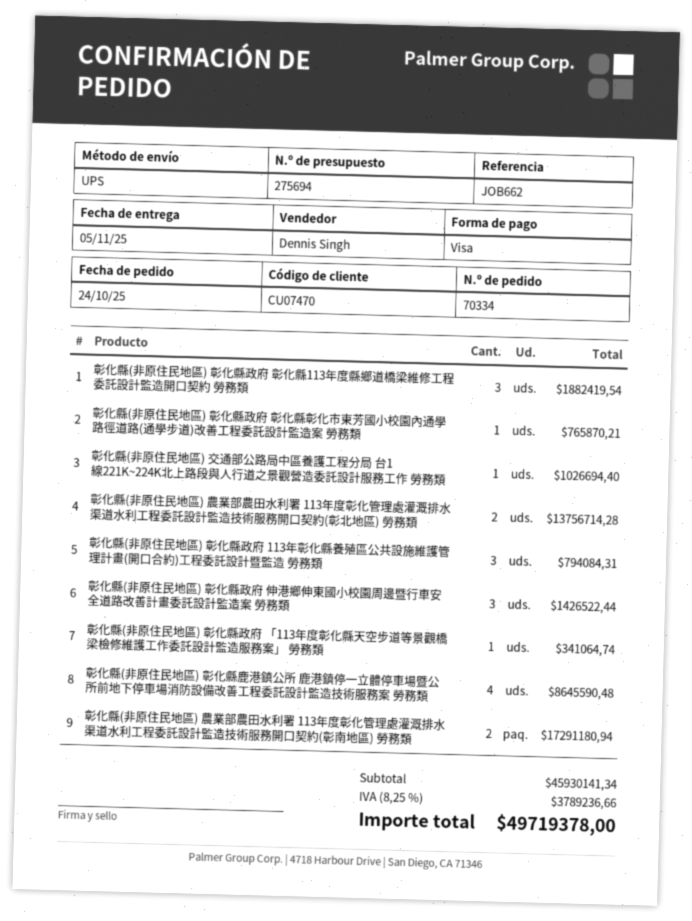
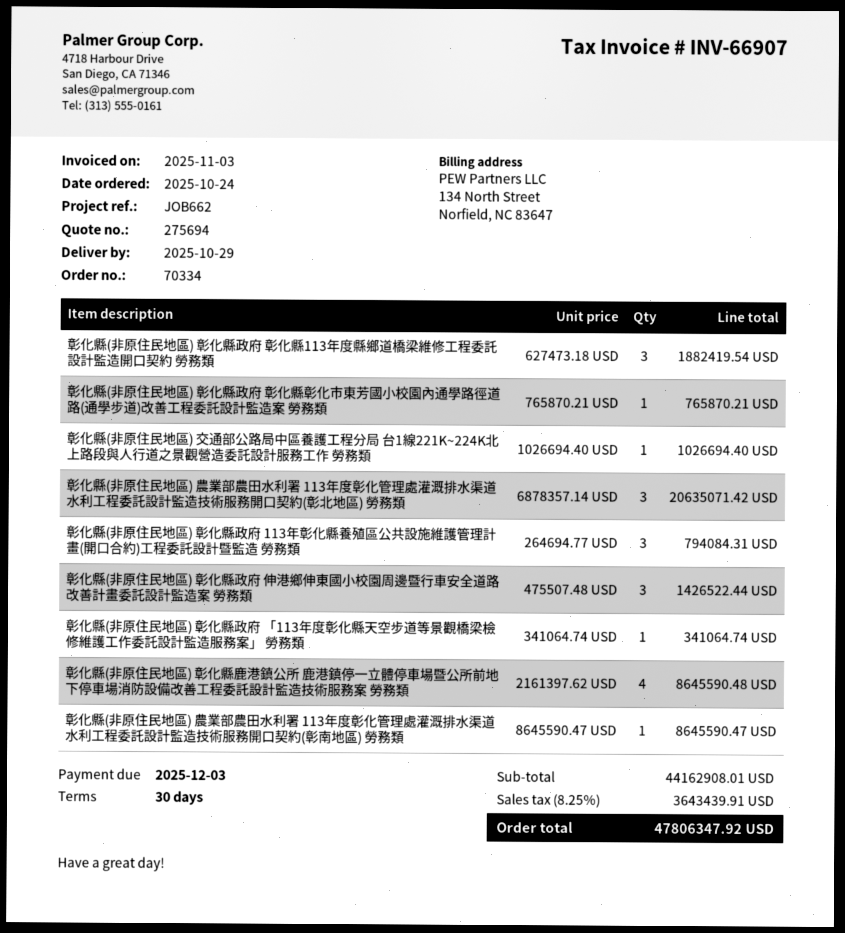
delivery date: 2025-11-05 -> 2025-10-29
彰化縣(非原住民地區) 農業部農田水利署 113年度彰化管理處灌溉排水渠道水利工程委託設計監造技術服務開口契約(彰北地區) 勞務類: 2 for 13756714.28 -> 3 for 20635071.42
彰化縣(非原住民地區) 農業部農田水利署 113年度彰化管理處灌溉排水渠道水利工程委託設計監造技術服務開口契約(彰南地區) 勞務類: 2 for 17291180.94 -> 1 for 8645590.47
subtotal: 45930141.34 -> 44162908.01
tax: 8.25% = 3789236.66 -> 8.25% = 3643439.91
total: 49719378.00 -> 47806347.92

